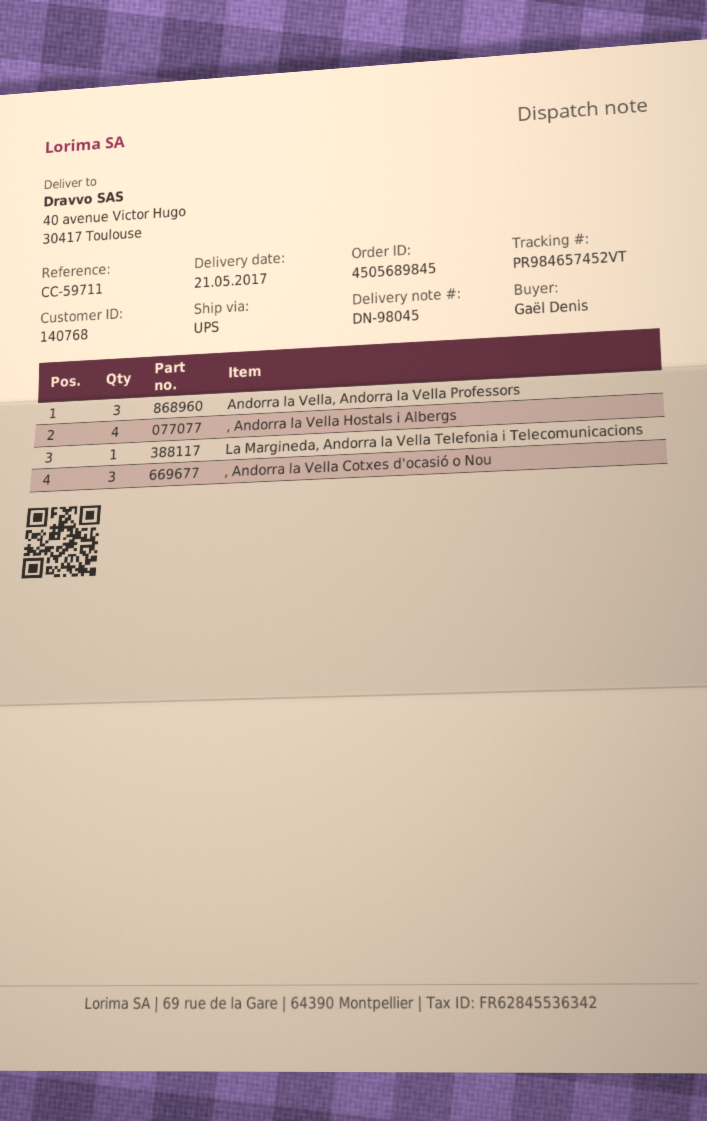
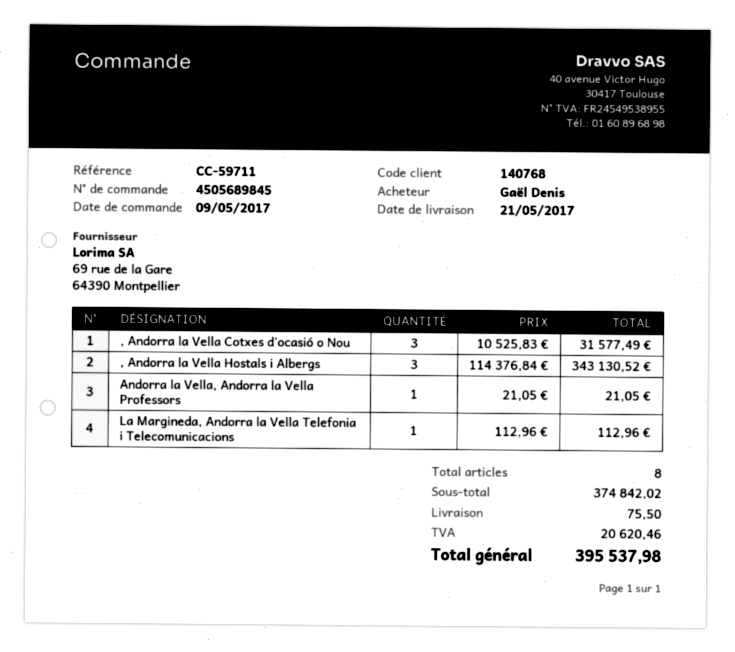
Andorra la Vella, Andorra la Vella Professors: 3 -> 1
, Andorra la Vella Hostals i Albergs: 4 -> 3

